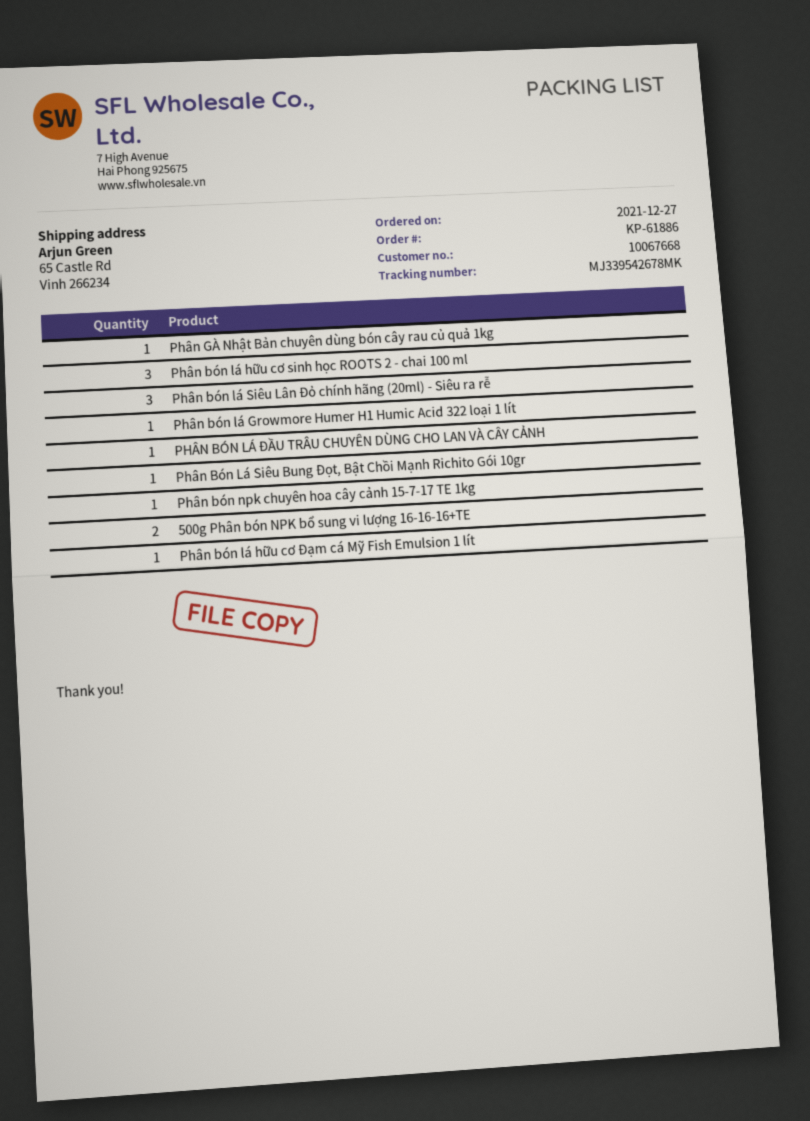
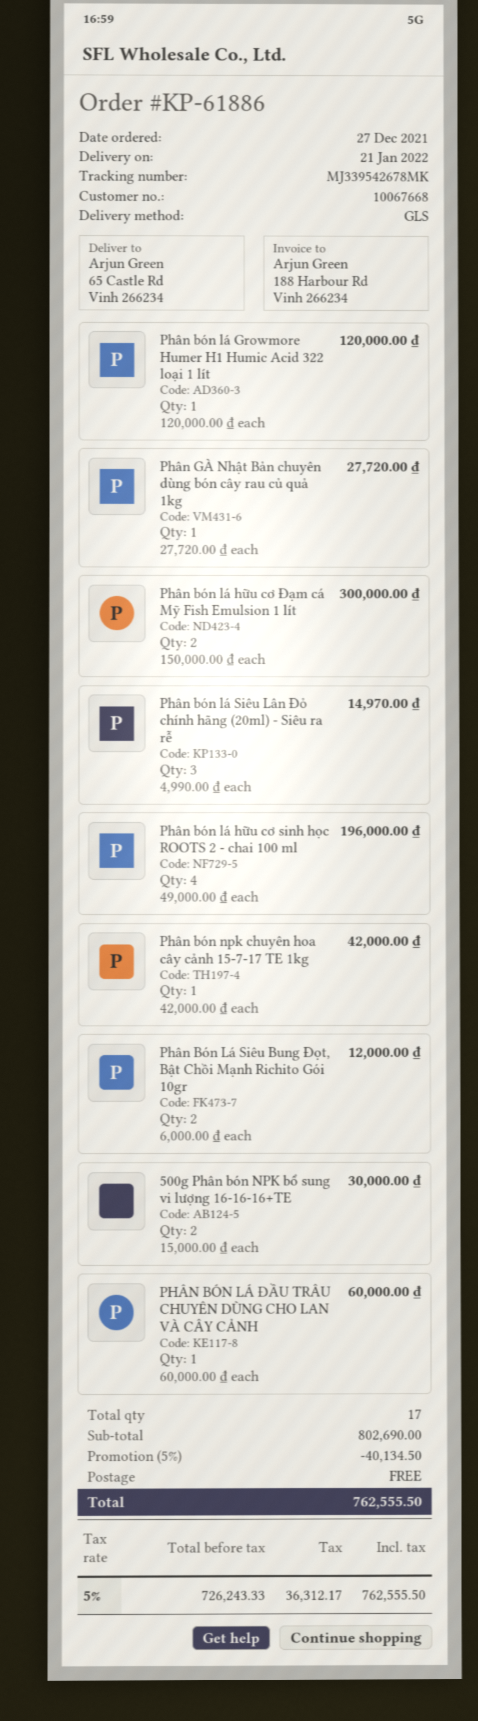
Phân bón lá hữu cơ sinh học ROOTS 2 - chai 100 ml: 3 -> 4
Phân Bón Lá Siêu Bung Đọt, Bật Chồi Mạnh Richito Gói 10gr: 1 -> 2
Phân bón lá hữu cơ Đạm cá Mỹ Fish Emulsion 1 lít: 1 -> 2

